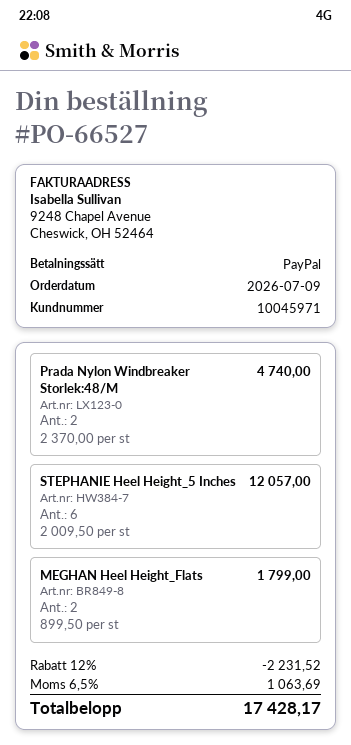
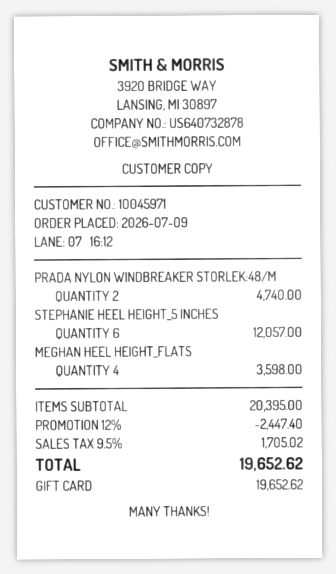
payment method: PayPal -> gift card
MEGHAN Heel Height_Flats: 2 for 1799.00 -> 4 for 3598.00
discount: 12% = 2231.52 -> 12% = 2447.40
tax: 6.5% = 1063.69 -> 9.5% = 1705.02
total: 17428.17 -> 19652.62

